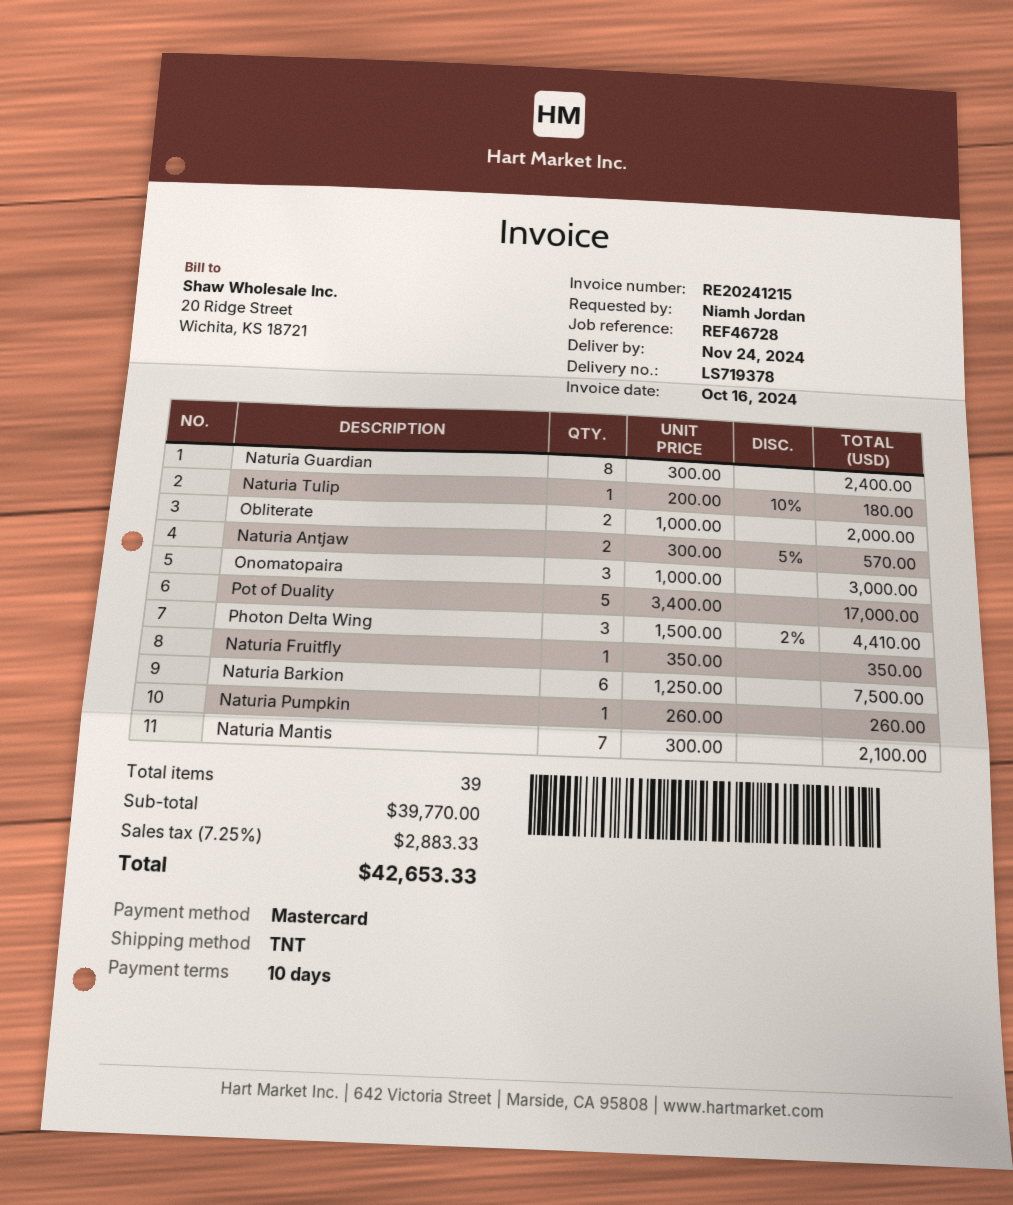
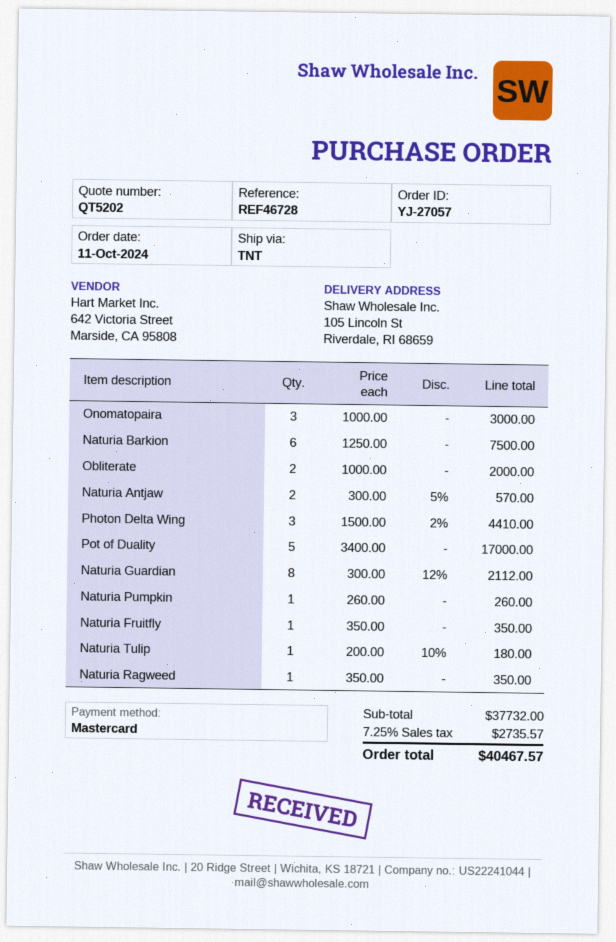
Naturia Guardian: 8 x 300.00 = 2400.00 -> 8 x 300.00 - 12% = 2112.00
Naturia Mantis: 7 x 300.00 = 2100.00 -> none
Naturia Ragweed: none -> 1 x 350.00 = 350.00
subtotal: 39770.00 -> 37732.00
tax: 7.25% = 2883.33 -> 7.25% = 2735.57
total: 42653.33 -> 40467.57

